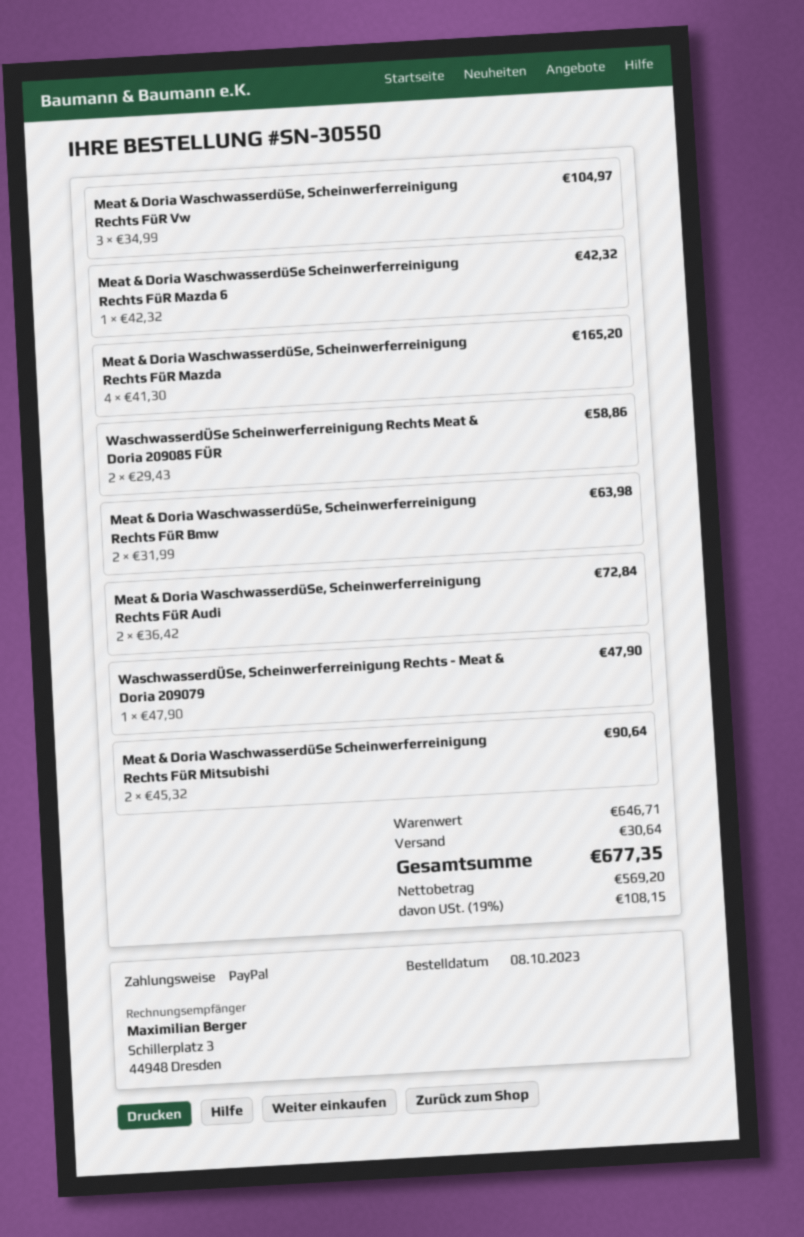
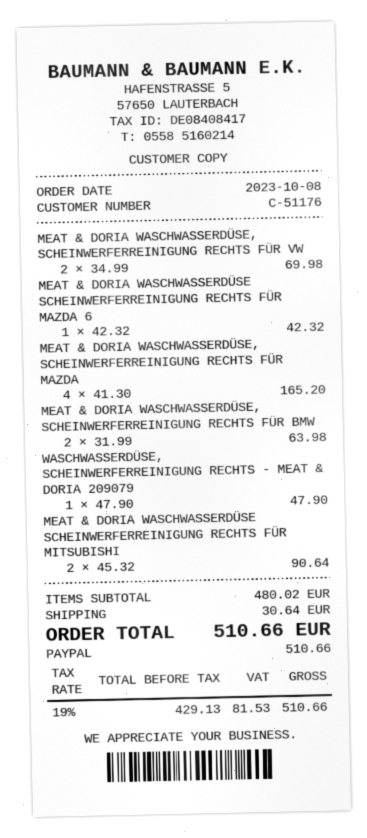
Meat & Doria WaschwasserdüSe, Scheinwerferreinigung Rechts FüR Vw: 3 x 34.99 = 104.97 -> 2 x 34.99 = 69.98
WaschwasserdÜSe Scheinwerferreinigung Rechts Meat & Doria 209085 FÜR: 2 x 29.43 = 58.86 -> none
Meat & Doria WaschwasserdüSe, Scheinwerferreinigung Rechts FüR Audi: 2 x 36.42 = 72.84 -> none
subtotal: 646.71 -> 480.02
net: 569.20 -> 429.13
tax: 19% = 108.15 -> 19% = 81.53
total: 677.35 -> 510.66

